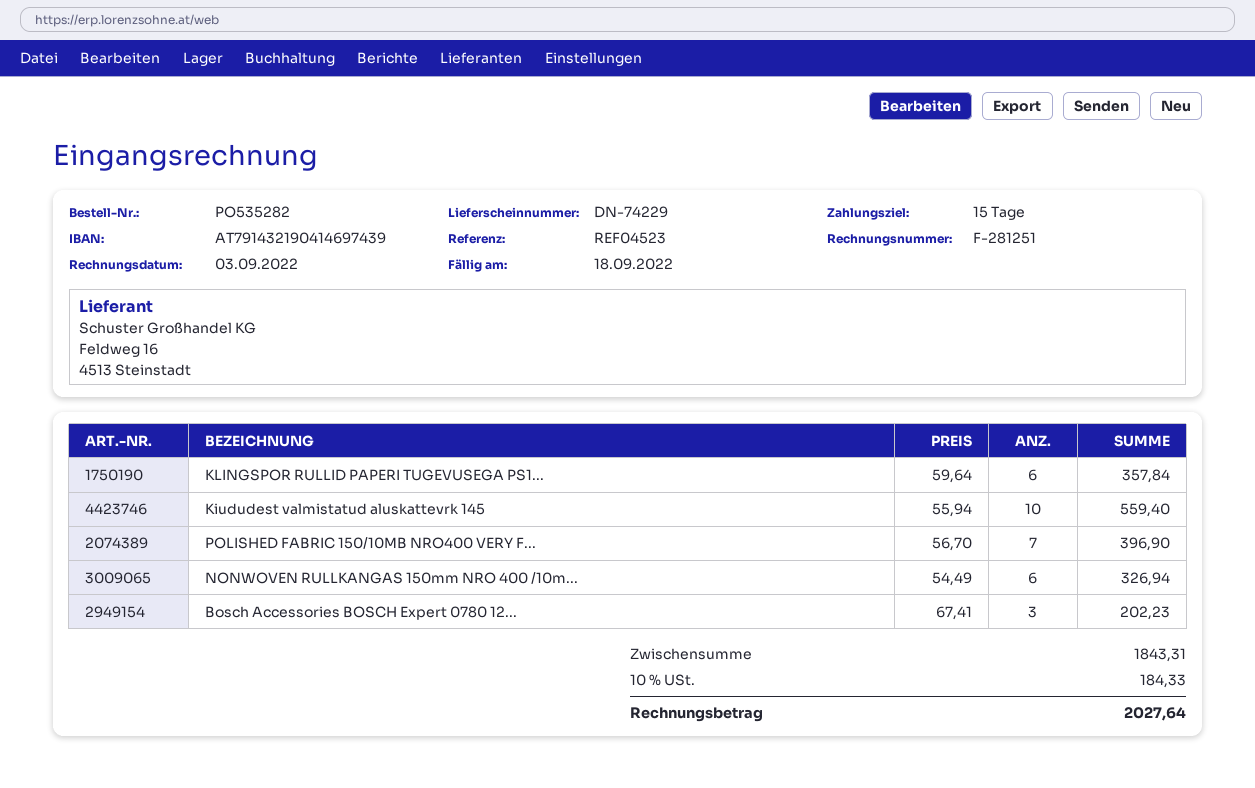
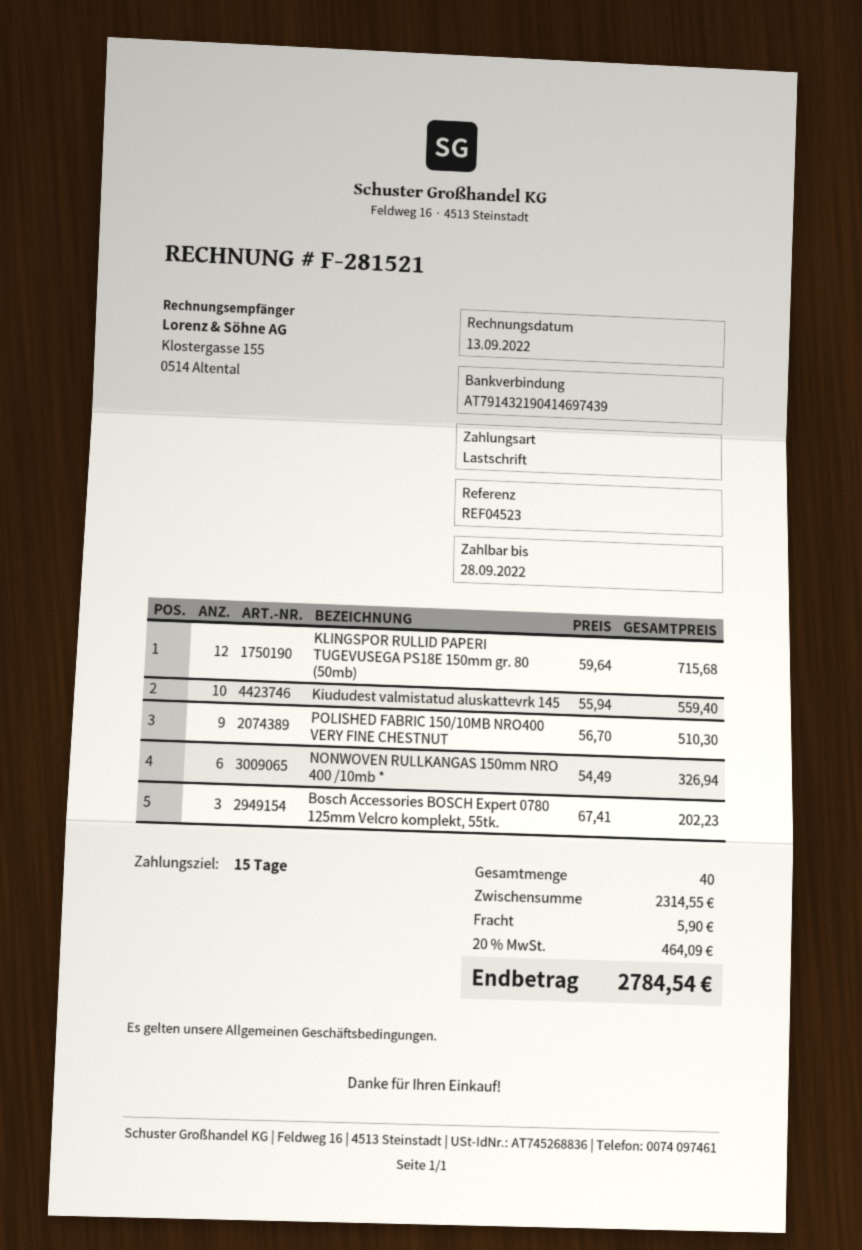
invoice number: F-281251 -> F-281521
invoice date: 2022-09-03 -> 2022-09-13
due date: 2022-09-18 -> 2022-09-28
KLINGSPOR RULLID PAPERI TUGEVUSEGA PS1...: 6 x 59.64 = 357.84 -> 12 x 59.64 = 715.68
POLISHED FABRIC 150/10MB NRO400 VERY F...: 7 x 56.70 = 396.90 -> 9 x 56.70 = 510.30
subtotal: 1843.31 -> 2314.55
shipping: none -> 5.90
tax: 10% = 184.33 -> 20% = 464.09
total: 2027.64 -> 2784.54

